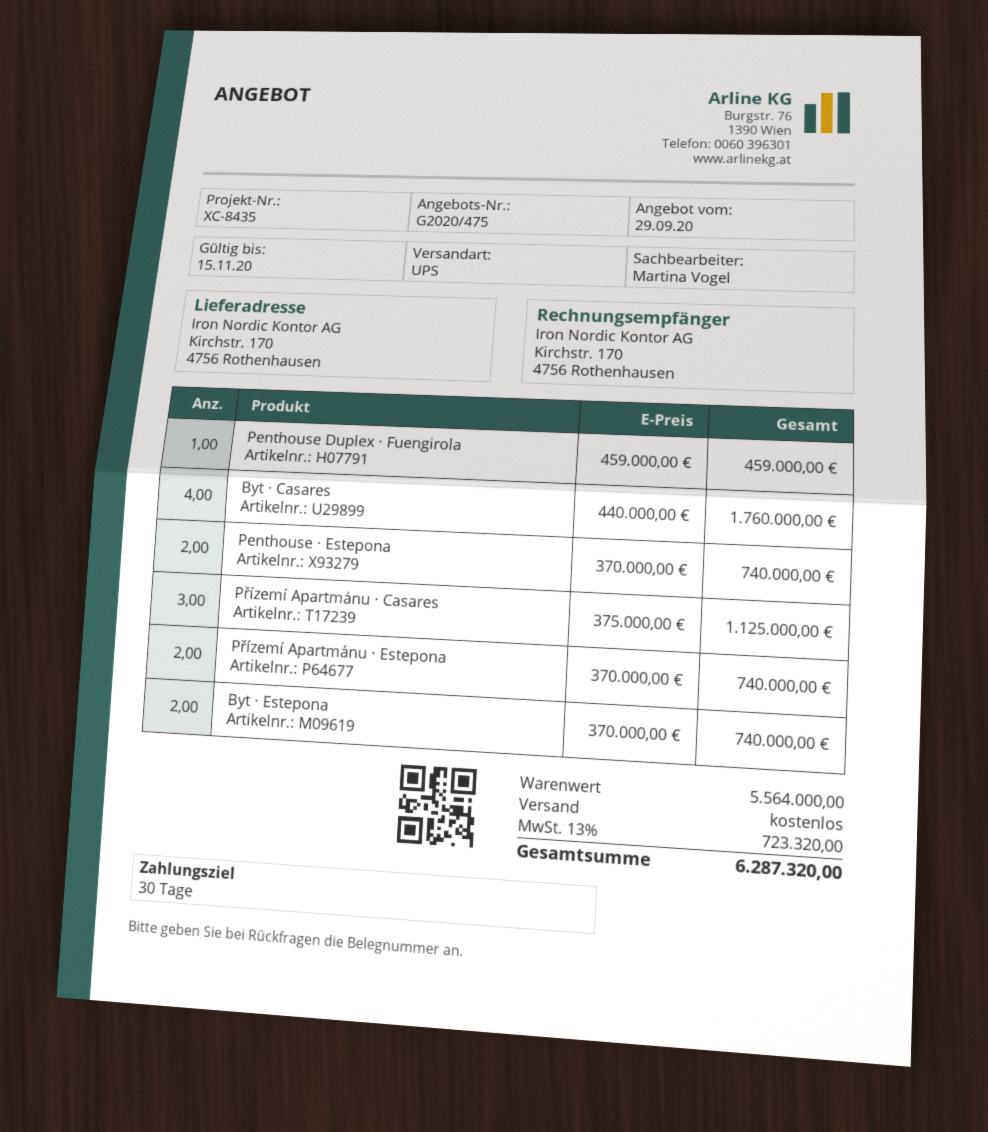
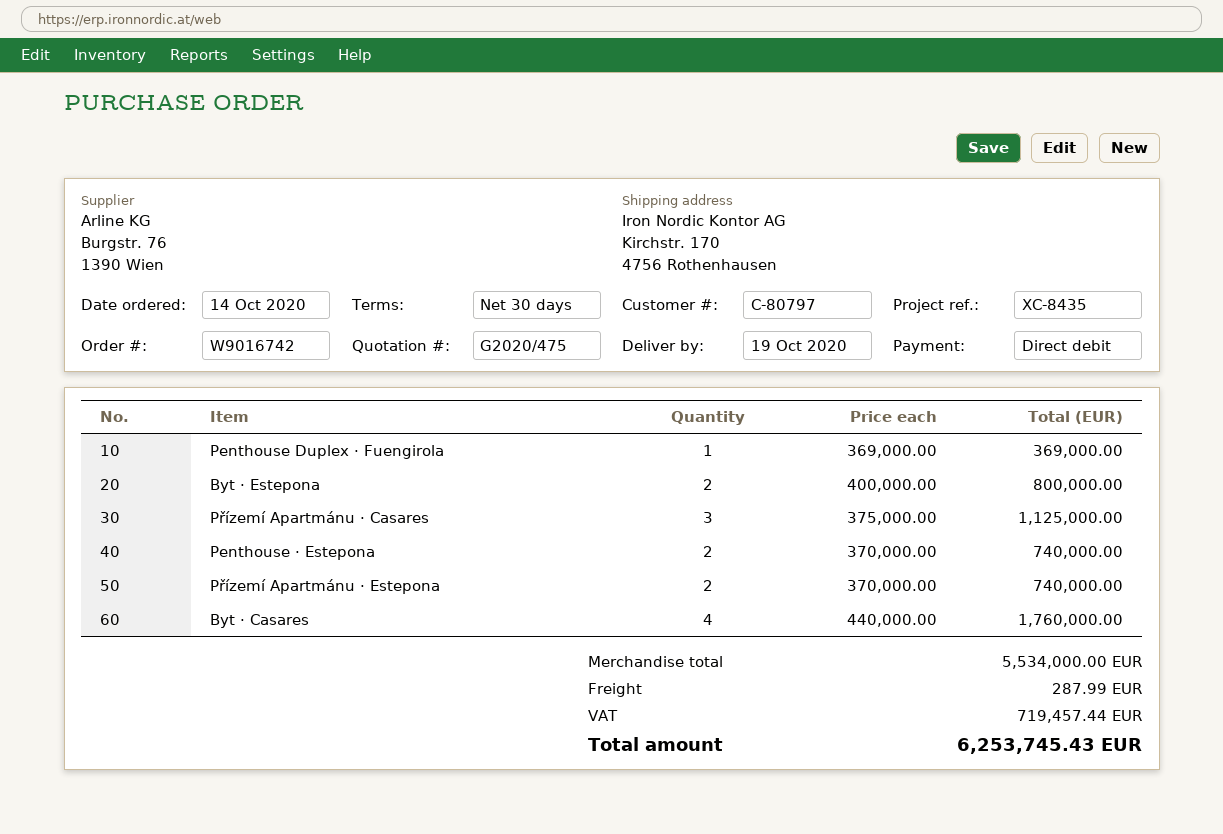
Penthouse Duplex · Fuengirola: 1 x 459000.00 = 459000.00 -> 1 x 369000.00 = 369000.00
Byt · Estepona: 2 x 370000.00 = 740000.00 -> 2 x 400000.00 = 800000.00
subtotal: 5564000.00 -> 5534000.00
shipping: 0.00 -> 287.99
tax: 723320.00 -> 719457.44
total: 6287320.00 -> 6253745.43

